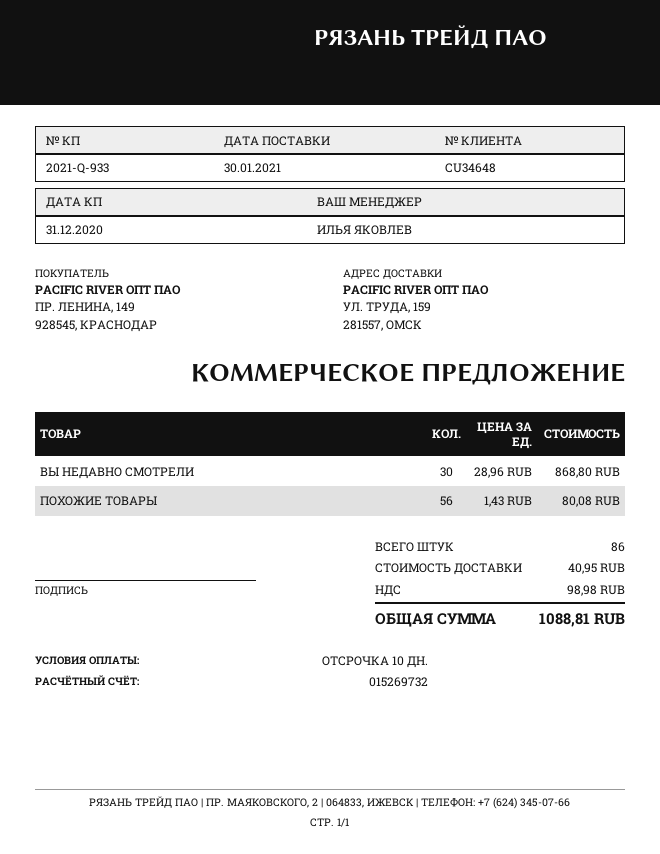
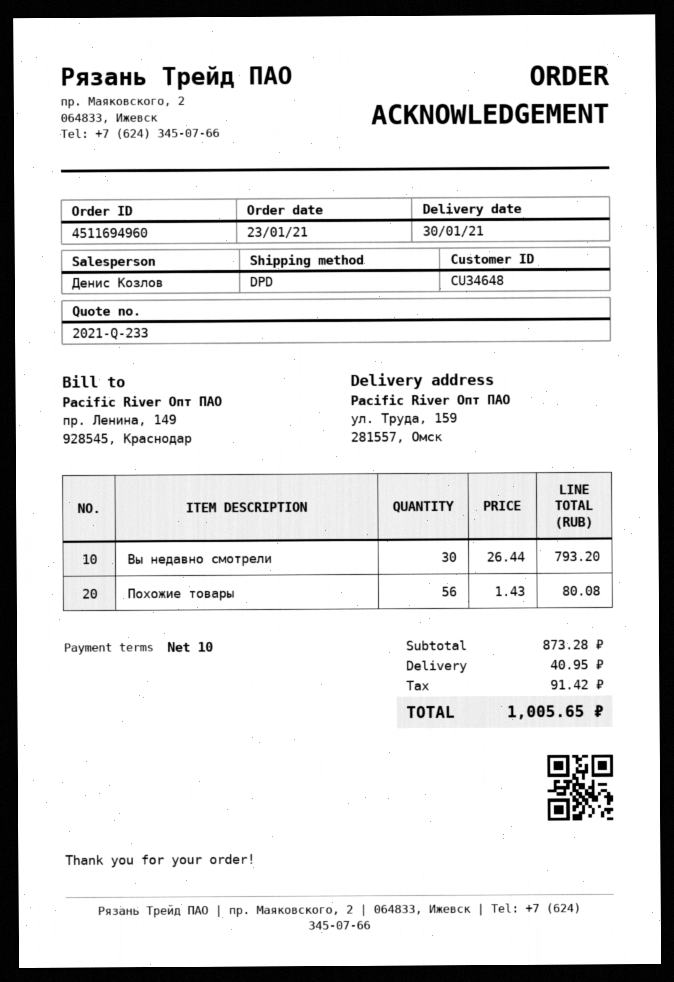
quote number: 2021-Q-933 -> 2021-Q-233
sales rep: ИЛЬЯ ЯКОВЛЕВ -> Денис Козлов
ВЫ НЕДАВНО СМОТРЕЛИ: 30 x 28.96 = 868.80 -> 30 x 26.44 = 793.20
tax: 98.98 -> 91.42
total: 1088.81 -> 1005.65

